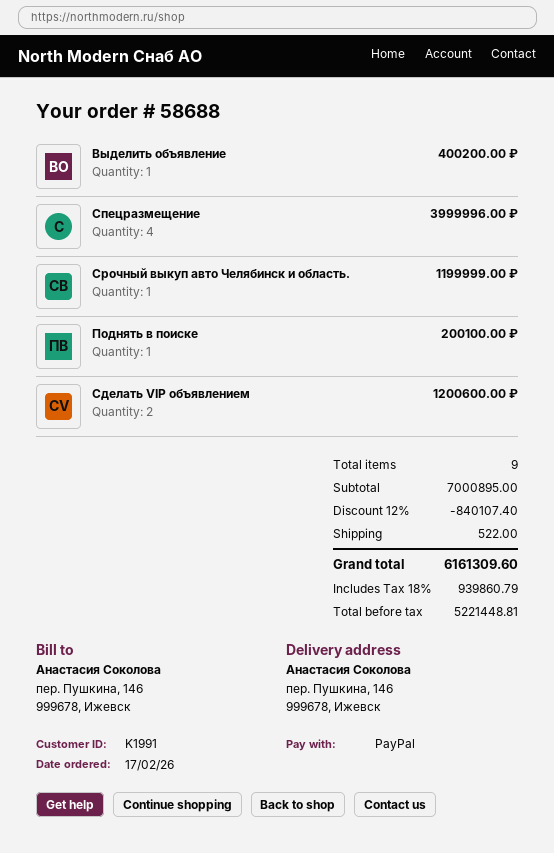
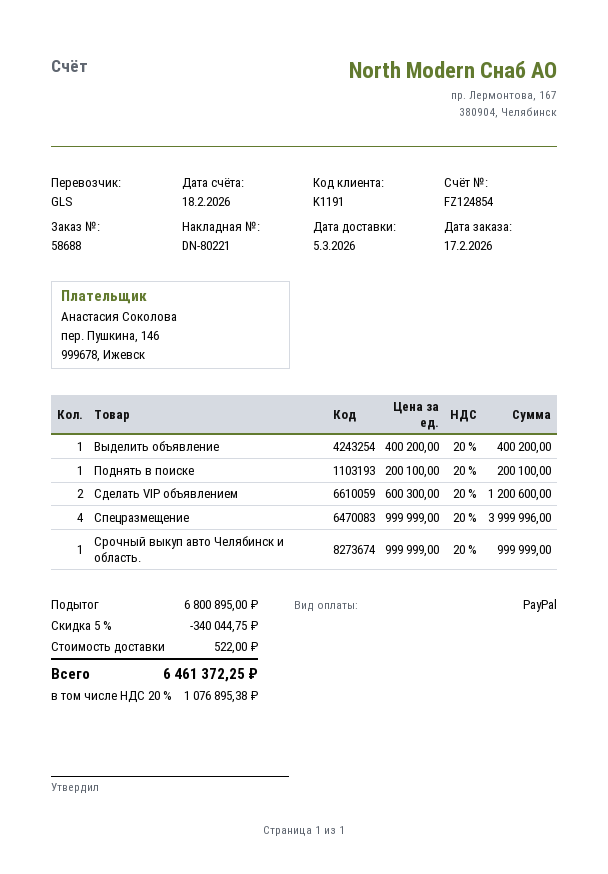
customer number: K1991 -> K1191
Срочный выкуп авто Челябинск и область.: 1 for 1199999.00 -> 1 for 999999.00
subtotal: 7000895.00 -> 6800895.00
discount: 12% = 840107.40 -> 5% = 340044.75
tax: 18% = 939860.79 -> 20% = 1076895.38
total: 6161309.60 -> 6461372.25

